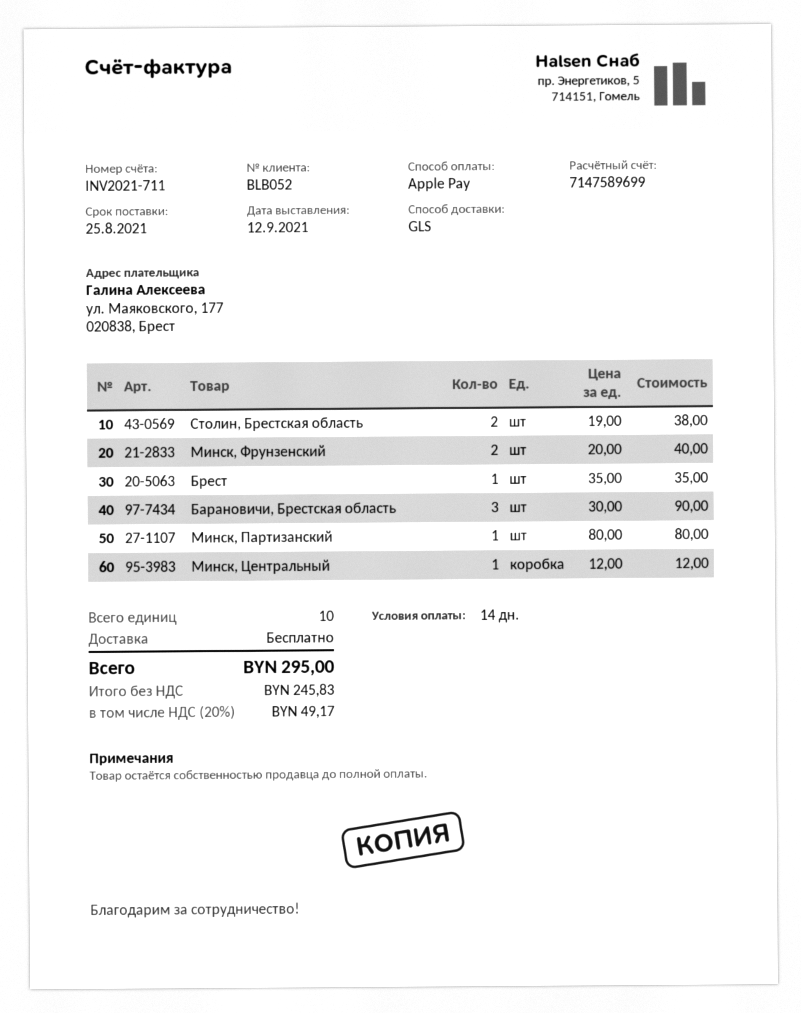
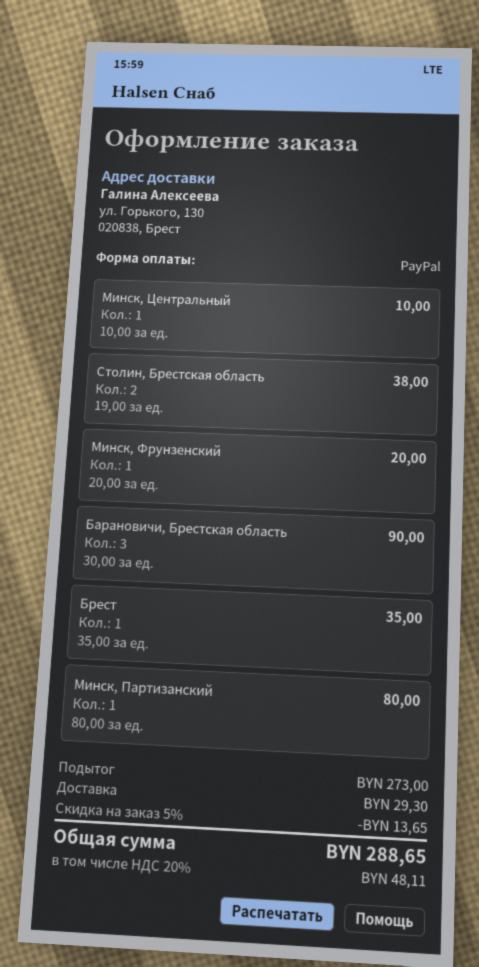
payment method: Apple Pay -> PayPal
Минск, Фрунзенский: 2 x 20.00 = 40.00 -> 1 x 20.00 = 20.00
Минск, Центральный: 1 x 12.00 = 12.00 -> 1 x 10.00 = 10.00
discount: none -> 5% = 13.65
shipping: 0.00 -> 29.30
tax: 20% = 49.17 -> 20% = 48.11
total: 295.00 -> 288.65

